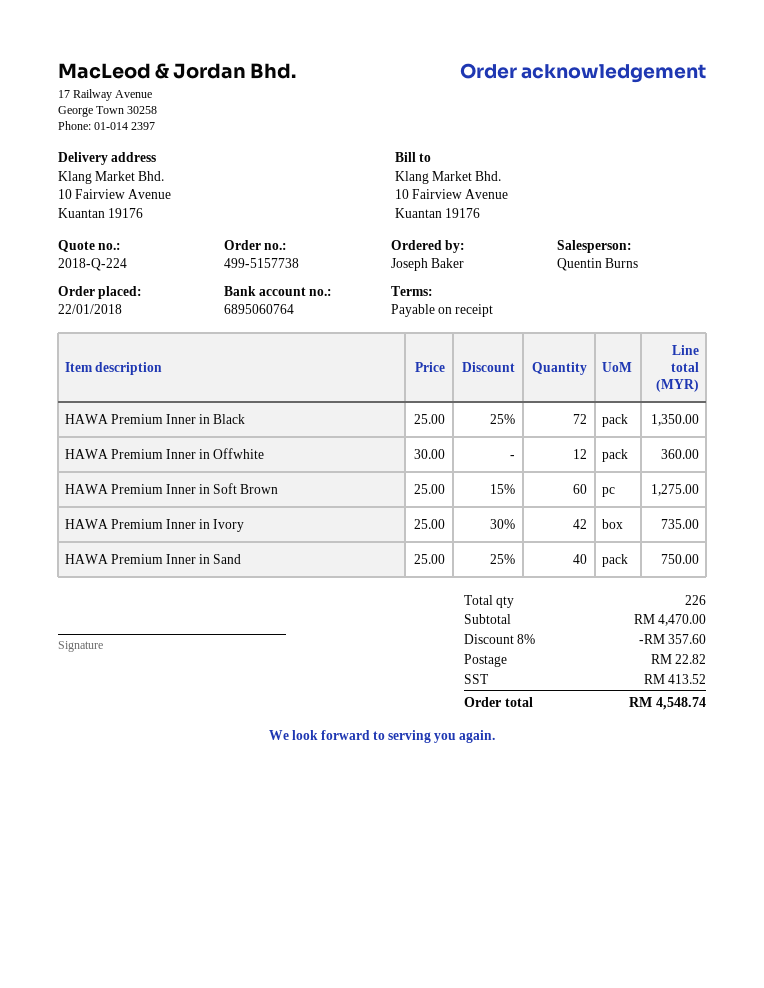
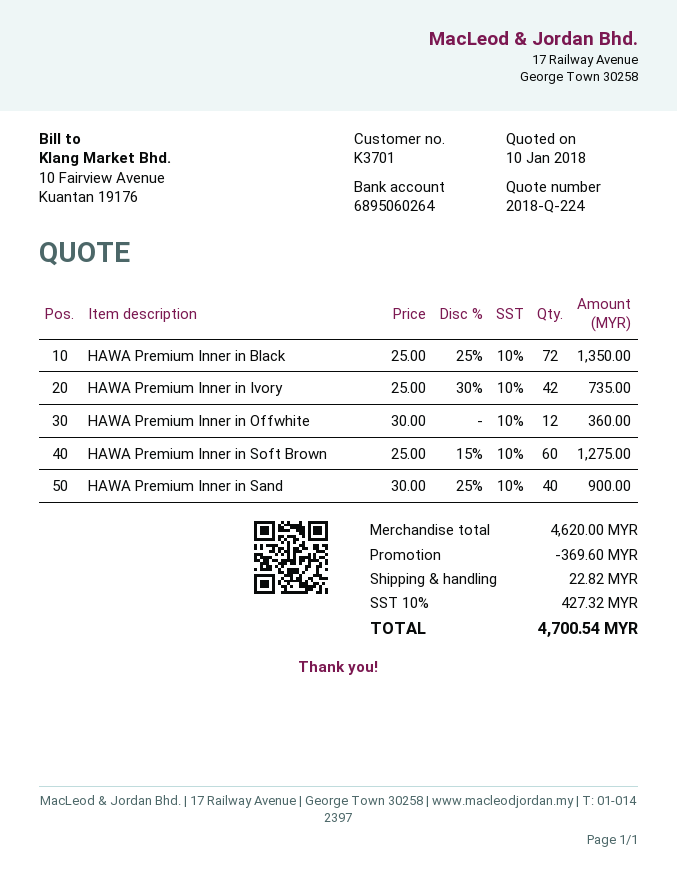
bank account: 6895060764 -> 6895060264
HAWA Premium Inner in Sand: 40 x 25.00 - 25% = 750.00 -> 40 x 30.00 - 25% = 900.00
subtotal: 4470.00 -> 4620.00
discount: 357.60 -> 369.60
tax: 413.52 -> 427.32
total: 4548.74 -> 4700.54

